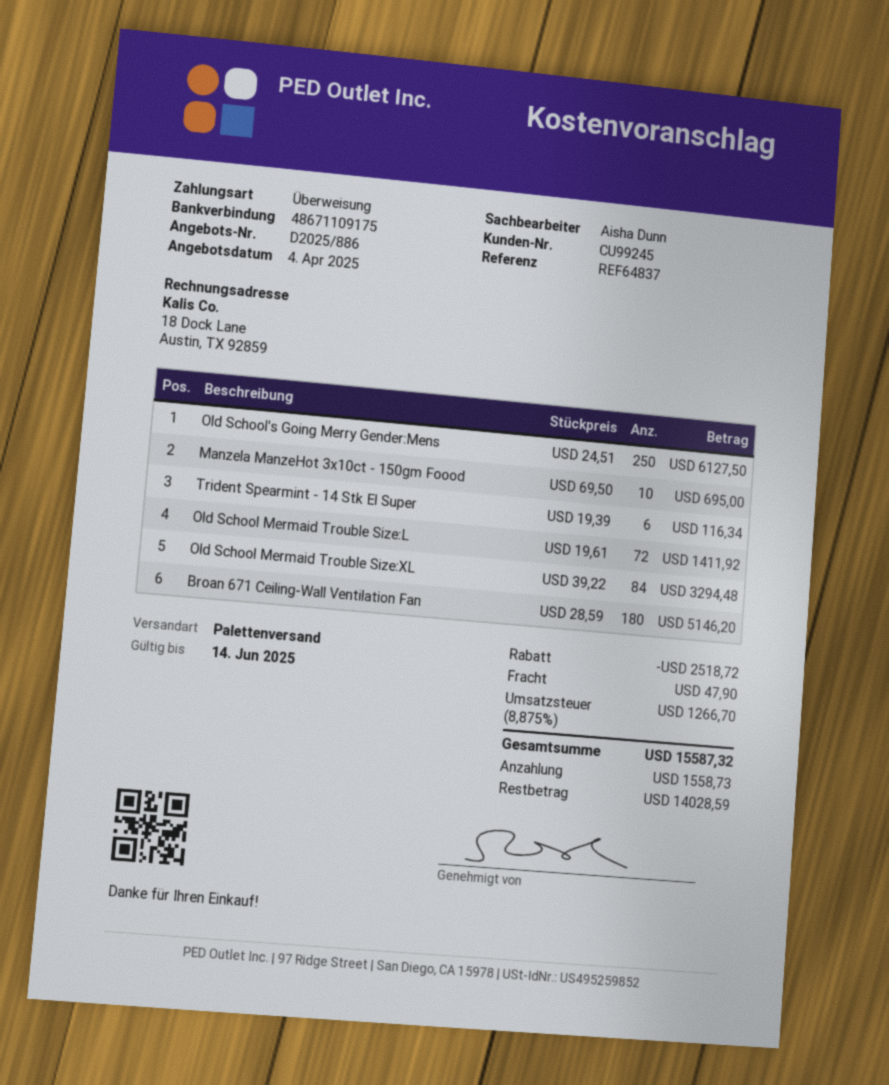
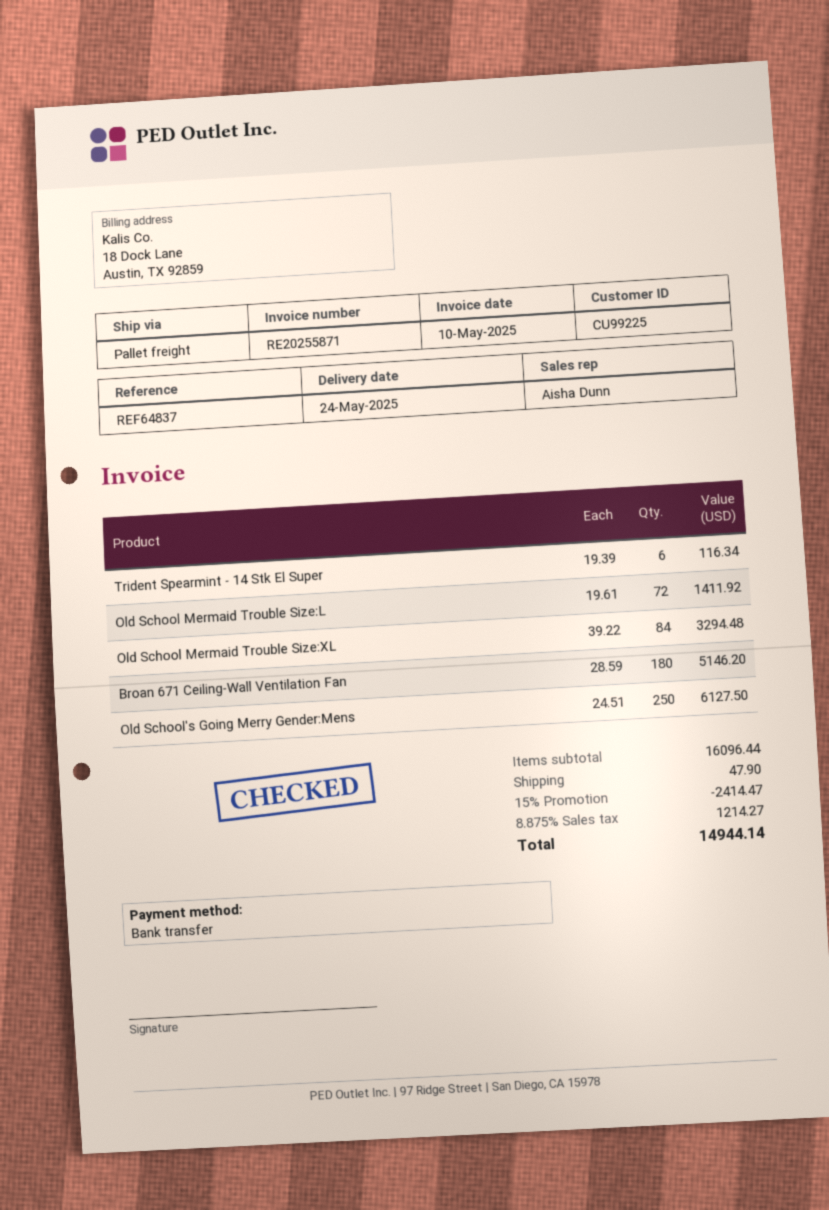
customer number: CU99245 -> CU99225
Manzela ManzeHot 3x10ct - 150gm Foood: 10 x 69.50 = 695.00 -> none
discount: 2518.72 -> 2414.47
tax: 8.875% = 1266.70 -> 8.875% = 1214.27
total: 15587.32 -> 14944.14

